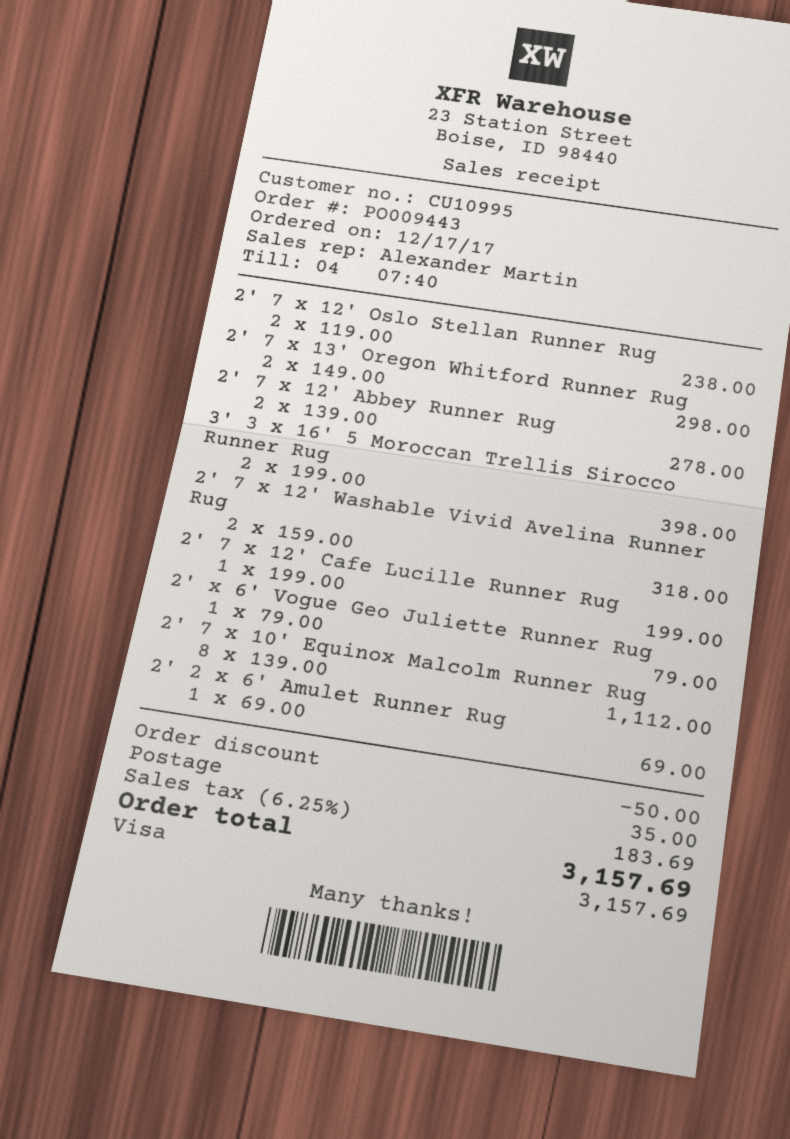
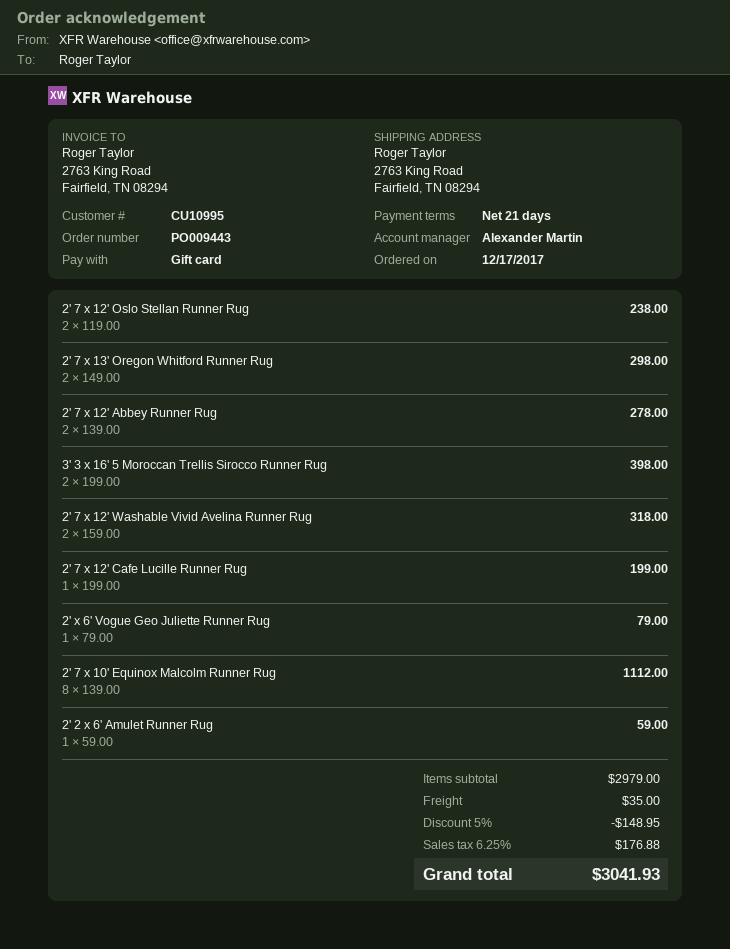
payment method: Visa -> gift card
2' 2 x 6' Amulet Runner Rug: 1 x 69.00 = 69.00 -> 1 x 59.00 = 59.00
discount: 50.00 -> 148.95
tax: 6.25% = 183.69 -> 6.25% = 176.88
total: 3157.69 -> 3041.93

